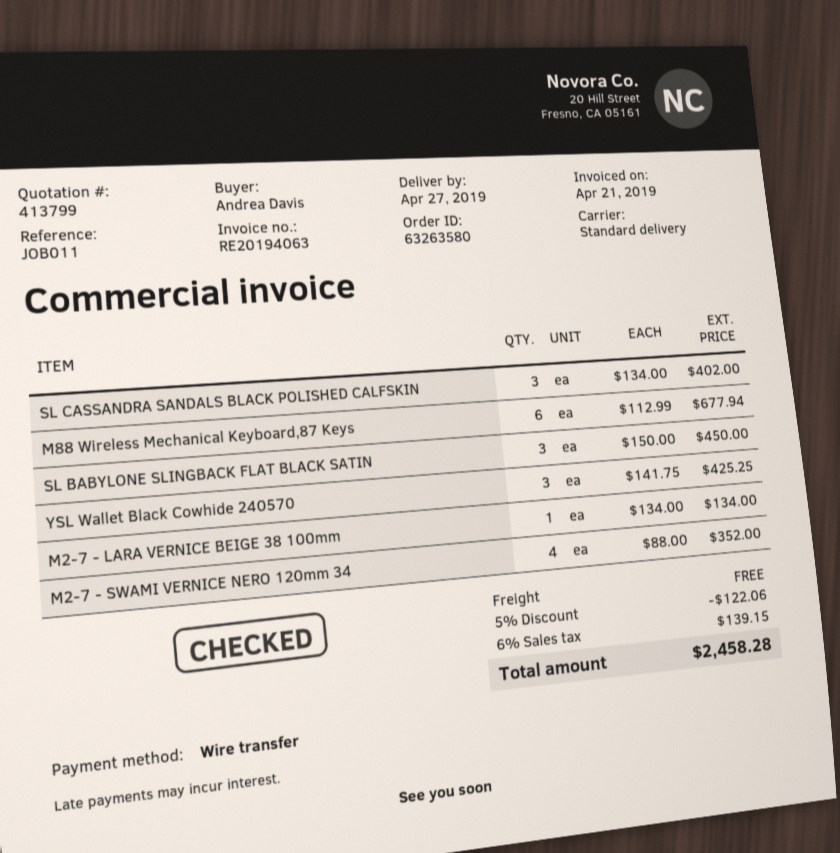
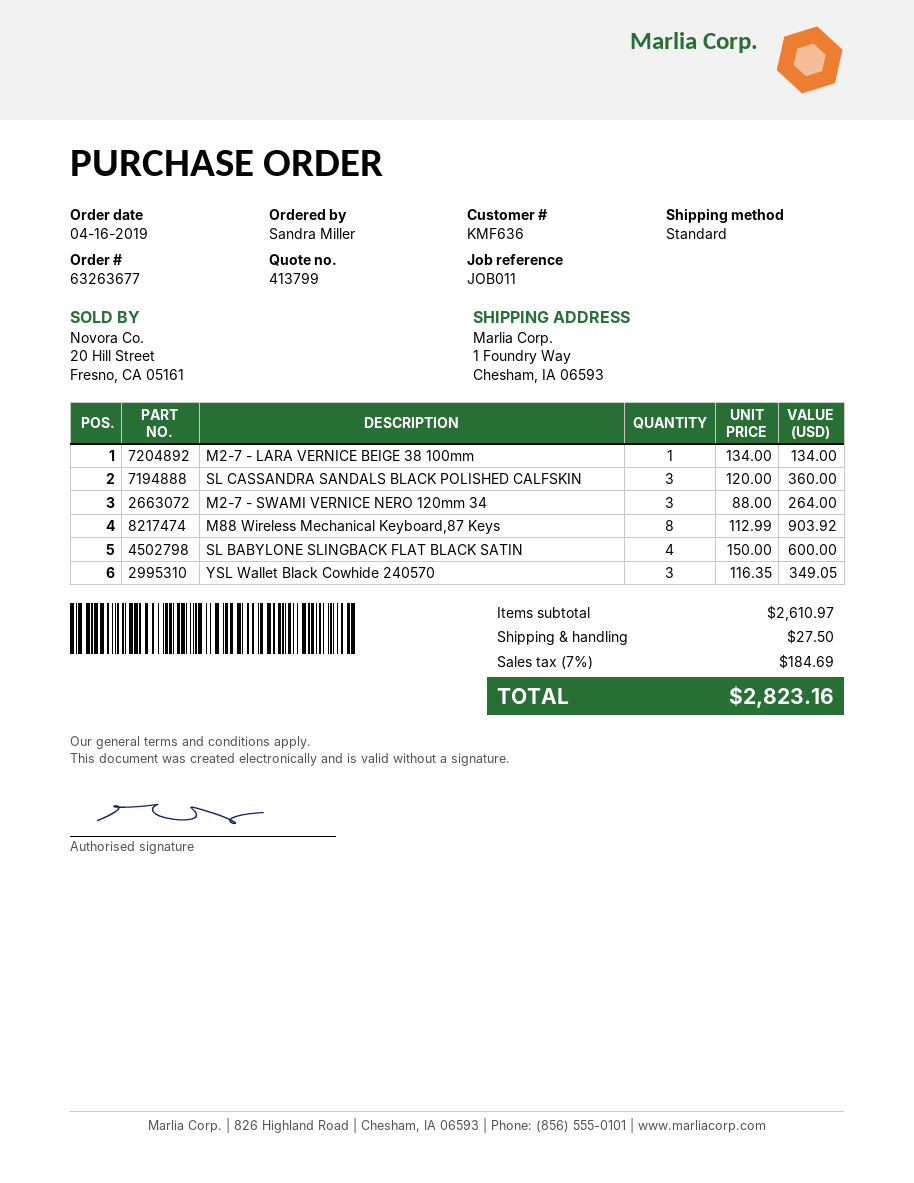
order number: 63263580 -> 63263677
ordered by: Andrea Davis -> Sandra Miller
SL CASSANDRA SANDALS BLACK POLISHED CALFSKIN: 3 x 134.00 = 402.00 -> 3 x 120.00 = 360.00
M88 Wireless Mechanical Keyboard,87 Keys: 6 x 112.99 = 677.94 -> 8 x 112.99 = 903.92
SL BABYLONE SLINGBACK FLAT BLACK SATIN: 3 x 150.00 = 450.00 -> 4 x 150.00 = 600.00
YSL Wallet Black Cowhide 240570: 3 x 141.75 = 425.25 -> 3 x 116.35 = 349.05
M2-7 - SWAMI VERNICE NERO 120mm 34: 4 x 88.00 = 352.00 -> 3 x 88.00 = 264.00
discount: 5% = 122.06 -> none
shipping: 0.00 -> 27.50
tax: 6% = 139.15 -> 7% = 184.69
total: 2458.28 -> 2823.16

